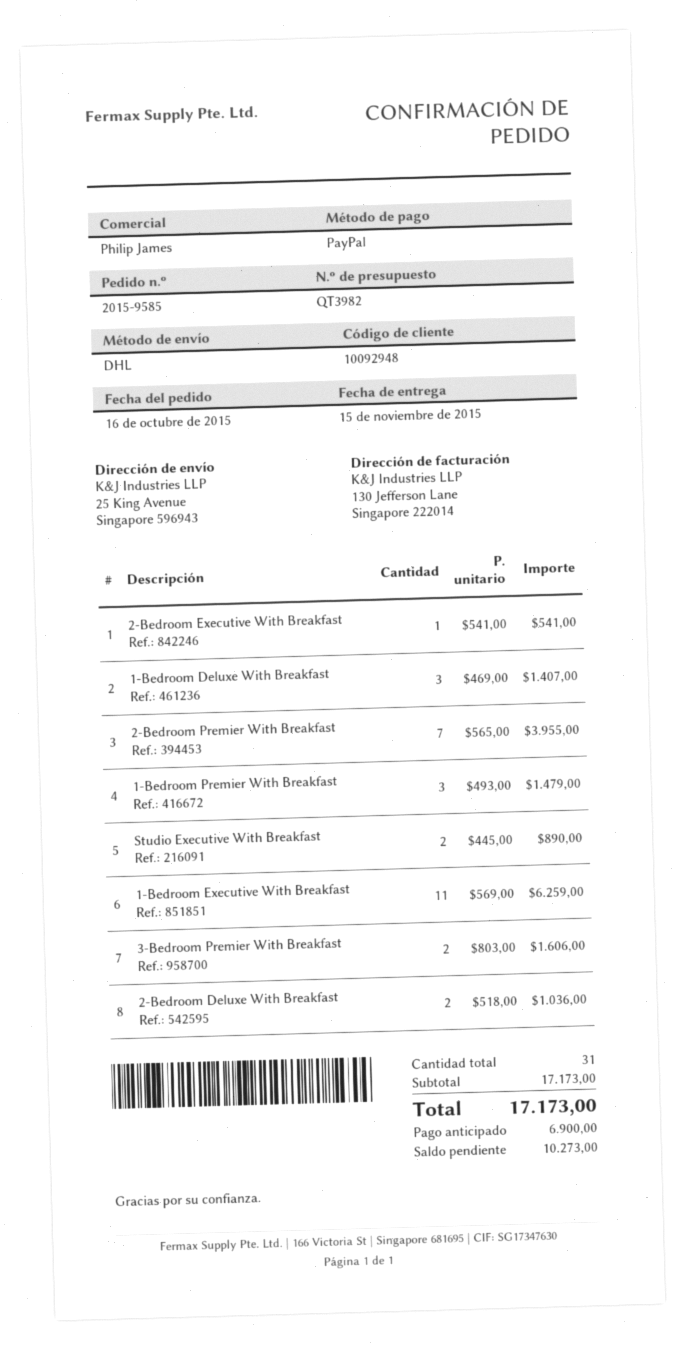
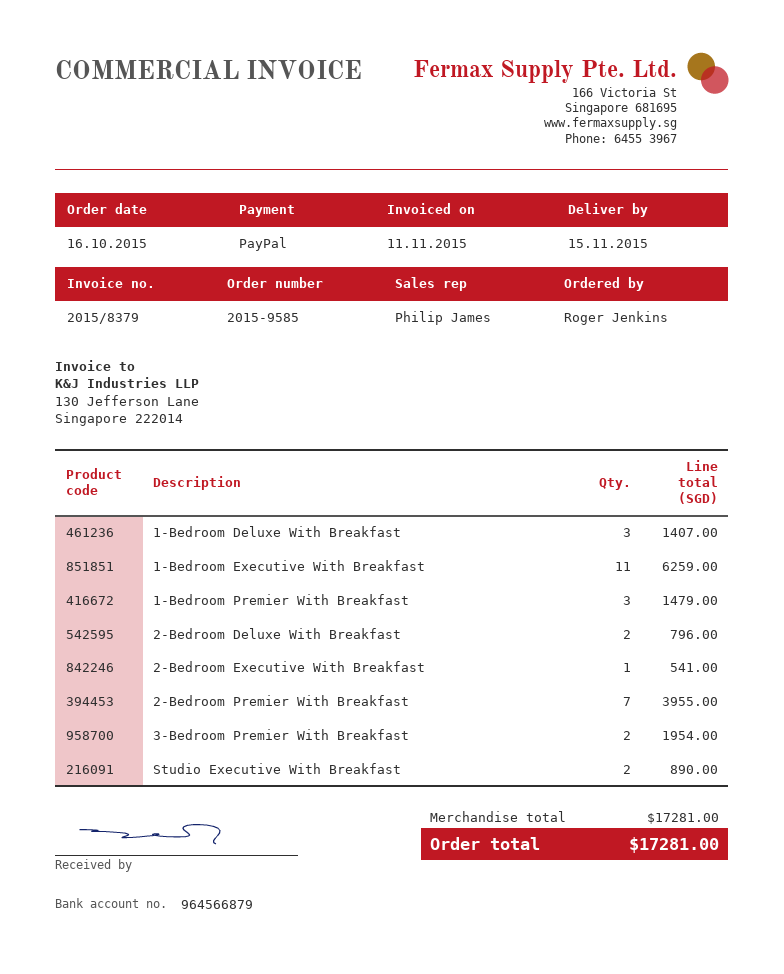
3-Bedroom Premier With Breakfast: 2 for 1606.00 -> 2 for 1954.00
2-Bedroom Deluxe With Breakfast: 2 for 1036.00 -> 2 for 796.00
subtotal: 17173.00 -> 17281.00
total: 17173.00 -> 17281.00

